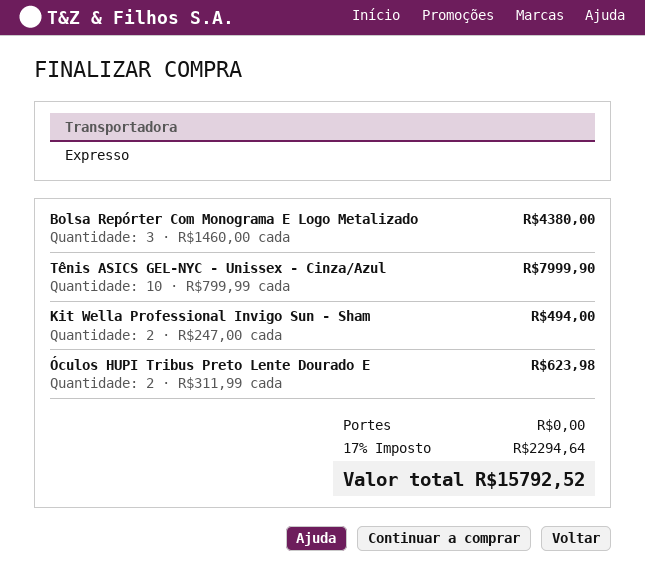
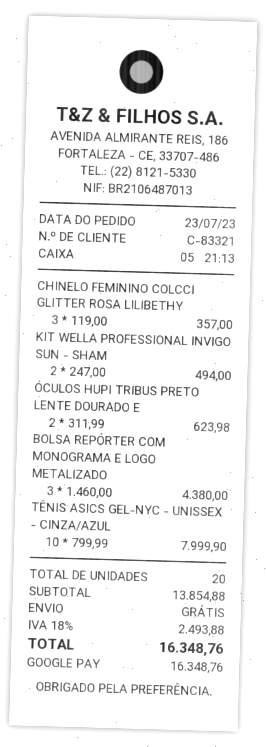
CHINELO FEMININO COLCCI GLITTER ROSA LILIBETHY: none -> 3 x 119.00 = 357.00
tax: 17% = 2294.64 -> 18% = 2493.88
total: 15792.52 -> 16348.76

